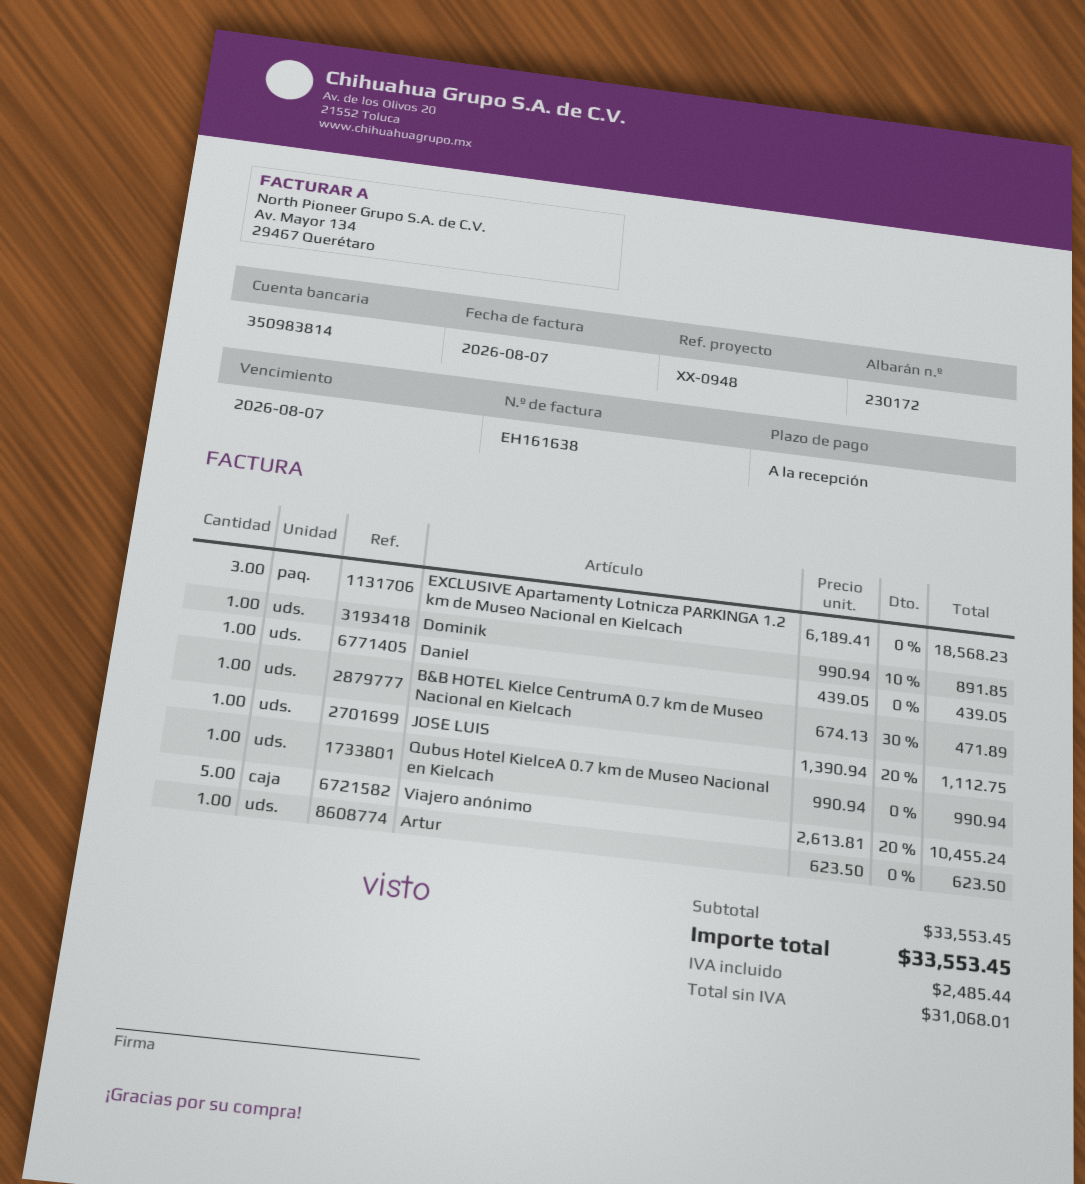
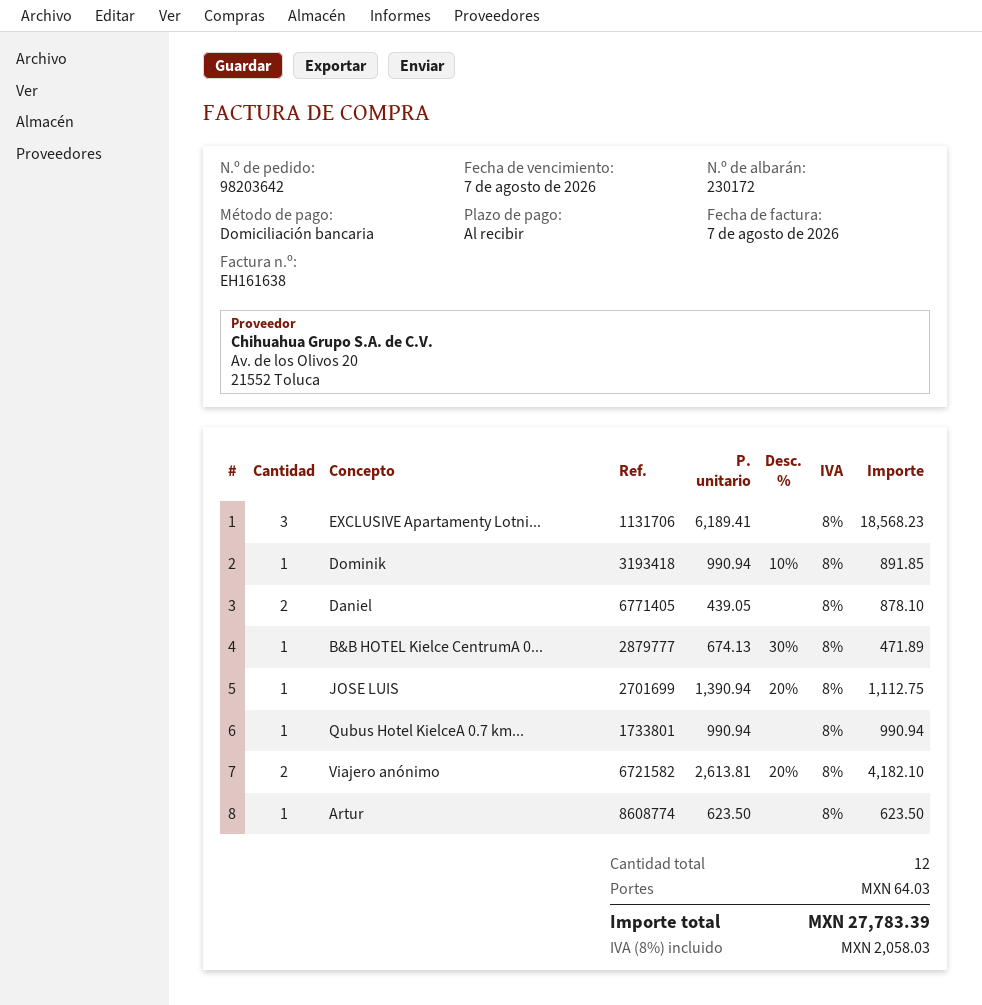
Daniel: 1 x 439.05 = 439.05 -> 2 x 439.05 = 878.10
Viajero anónimo: 5 x 2613.81 - 20% = 10455.24 -> 2 x 2613.81 - 20% = 4182.10
shipping: none -> 64.03
tax: 2485.44 -> 2058.03
total: 33553.45 -> 27783.39

